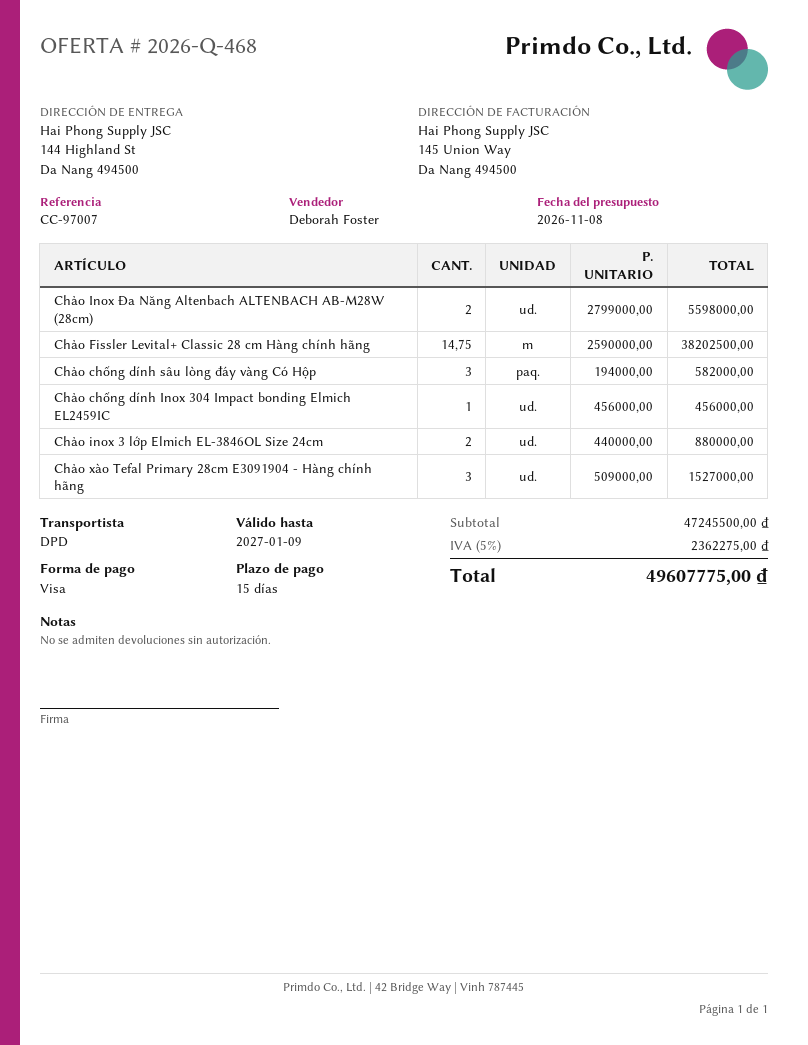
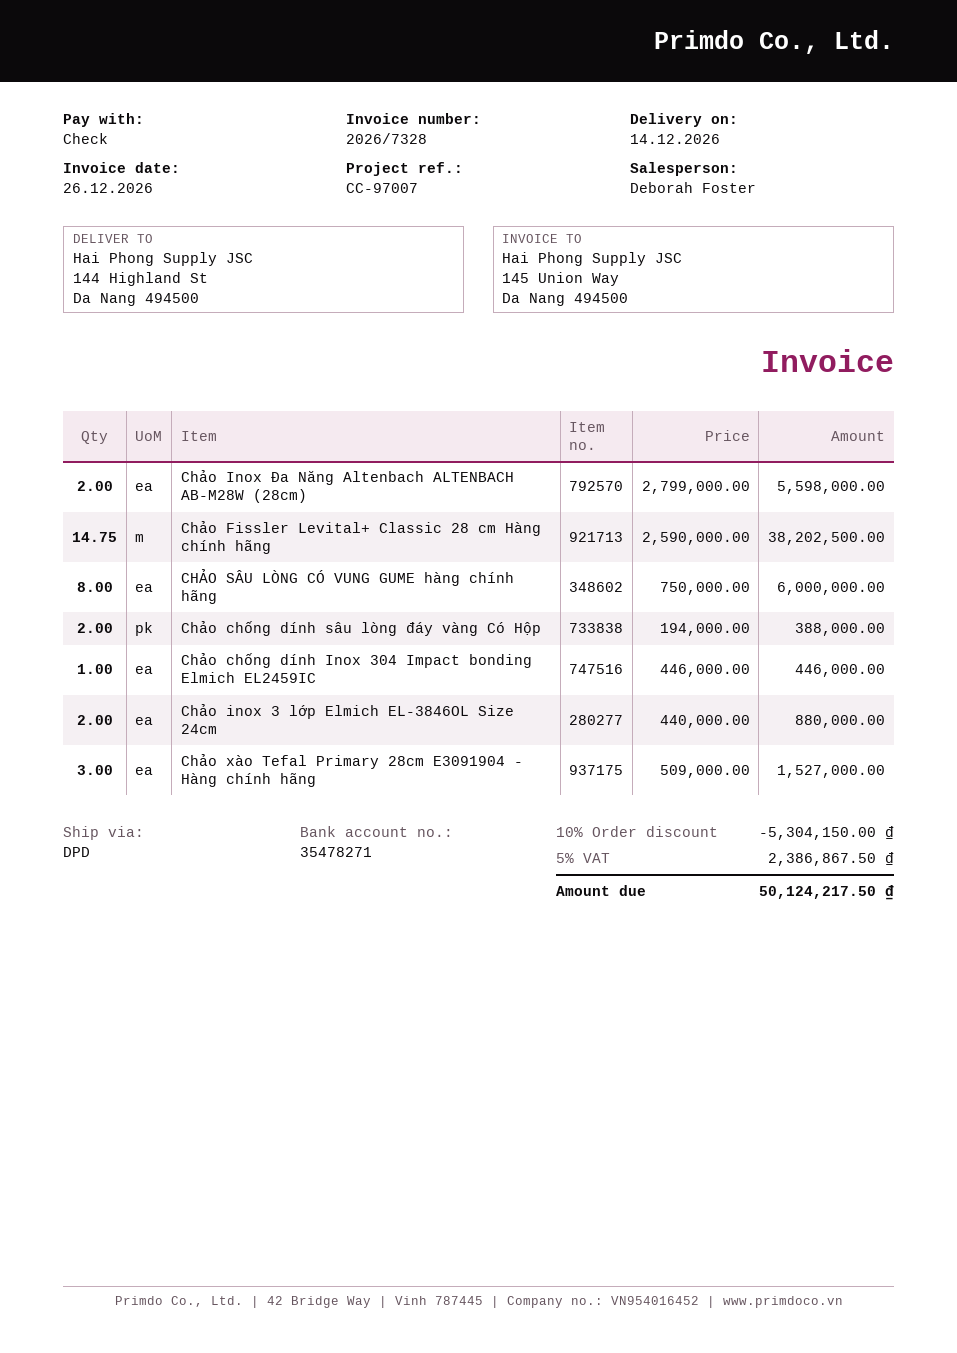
payment method: Visa -> cheque
Chảo chống dính sâu lòng đáy vàng Có Hộp: 3 x 194000.00 = 582000.00 -> 2 x 194000.00 = 388000.00
Chảo chống dính Inox 304 Impact bonding Elmich EL2459IC: 1 x 456000.00 = 456000.00 -> 1 x 446000.00 = 446000.00
CHẢO SÂU LÒNG CÓ VUNG GUME hàng chính hãng: none -> 8 x 750000.00 = 6000000.00
discount: none -> 10% = 5304150.00
tax: 5% = 2362275.00 -> 5% = 2386867.50
total: 49607775.00 -> 50124217.50

